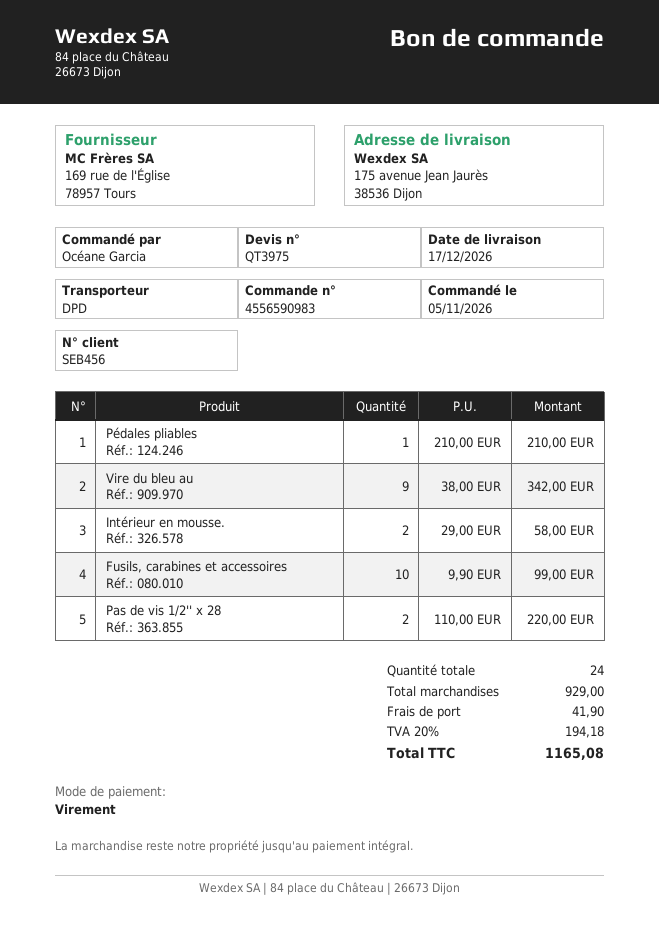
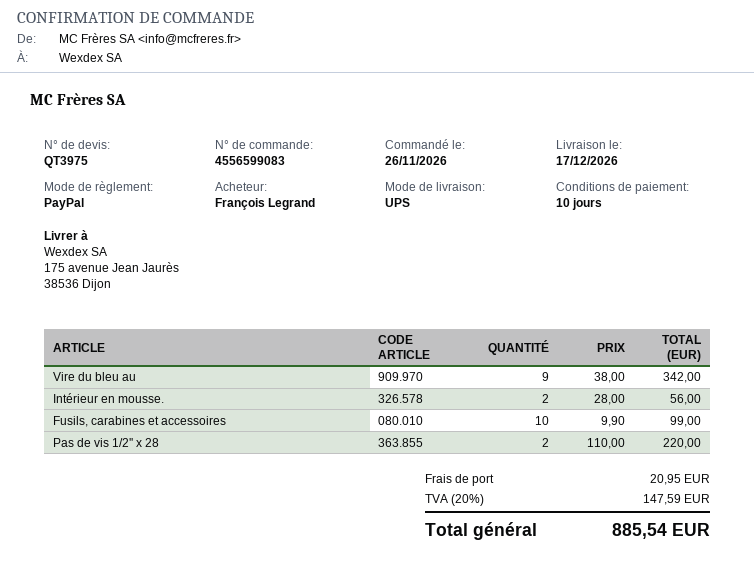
order number: 4556590983 -> 4556599083
order date: 2026-11-05 -> 2026-11-26
ordered by: Océane Garcia -> François Legrand
payment method: bank transfer -> PayPal
shipping method: DPD -> UPS
Pédales pliables: 1 x 210.00 = 210.00 -> none
Intérieur en mousse.: 2 x 29.00 = 58.00 -> 2 x 28.00 = 56.00
shipping: 41.90 -> 20.95
tax: 20% = 194.18 -> 20% = 147.59
total: 1165.08 -> 885.54

